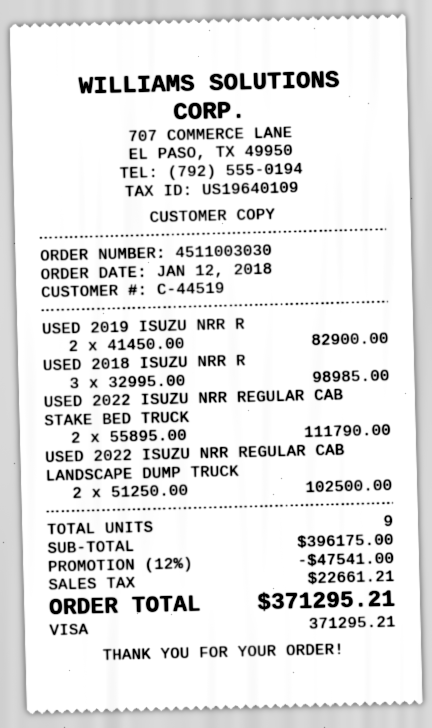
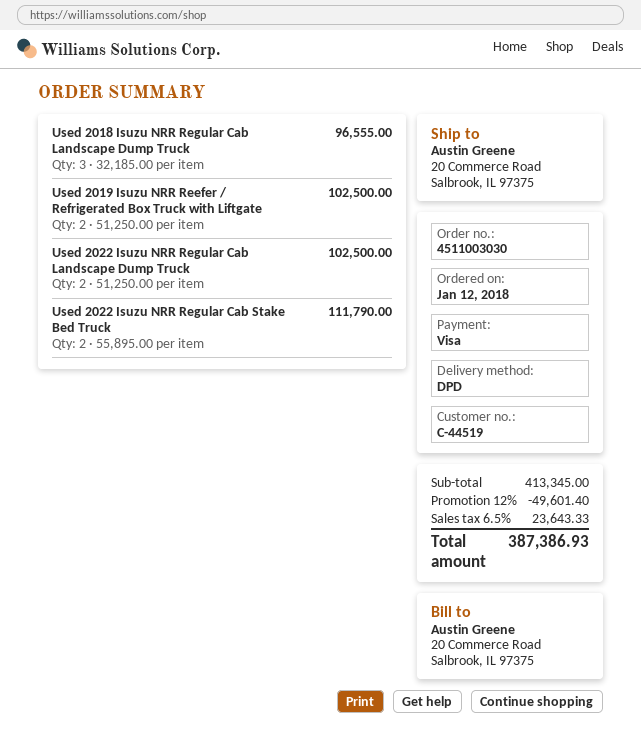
USED 2019 ISUZU NRR R: 2 x 41450.00 = 82900.00 -> 2 x 51250.00 = 102500.00
USED 2018 ISUZU NRR R: 3 x 32995.00 = 98985.00 -> 3 x 32185.00 = 96555.00
subtotal: 396175.00 -> 413345.00
discount: 12% = 47541.00 -> 12% = 49601.40
tax: 22661.21 -> 23643.33
total: 371295.21 -> 387386.93

